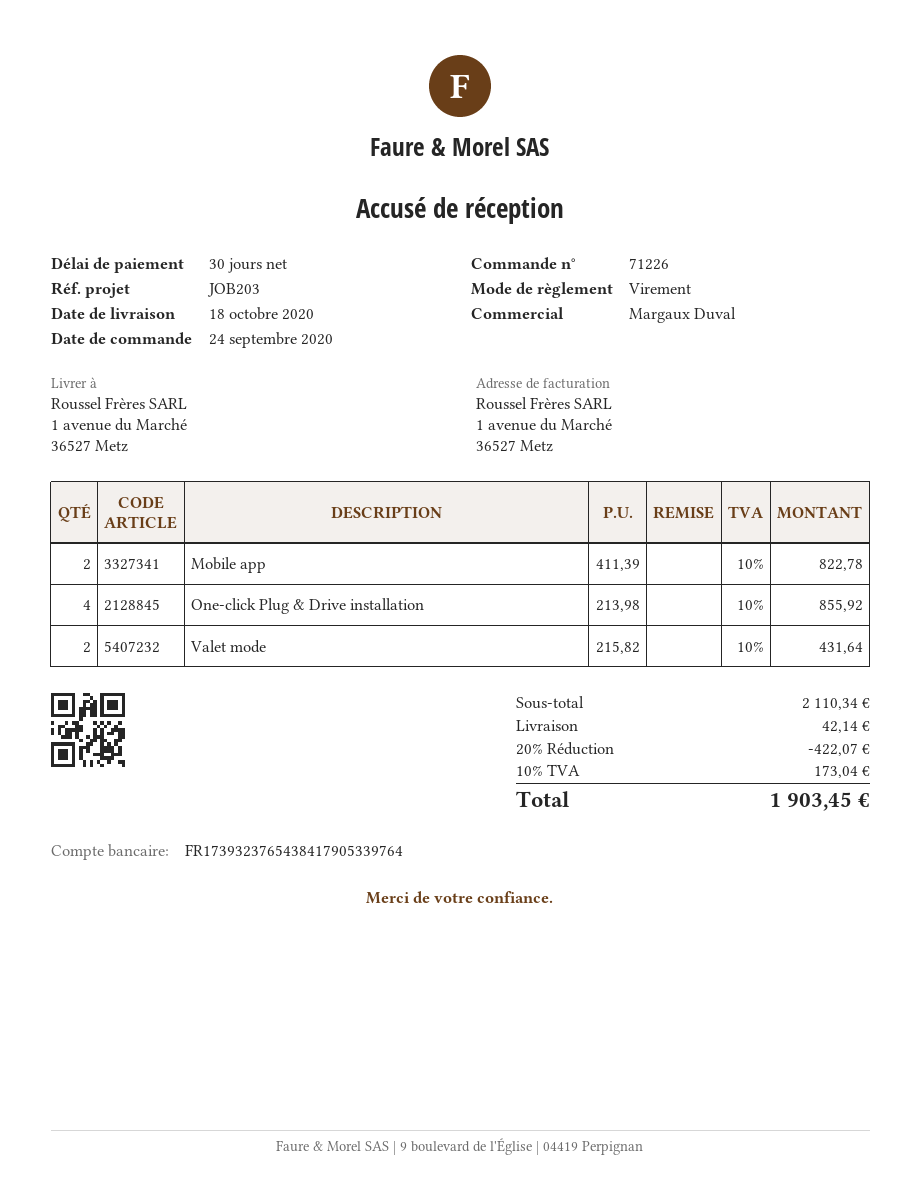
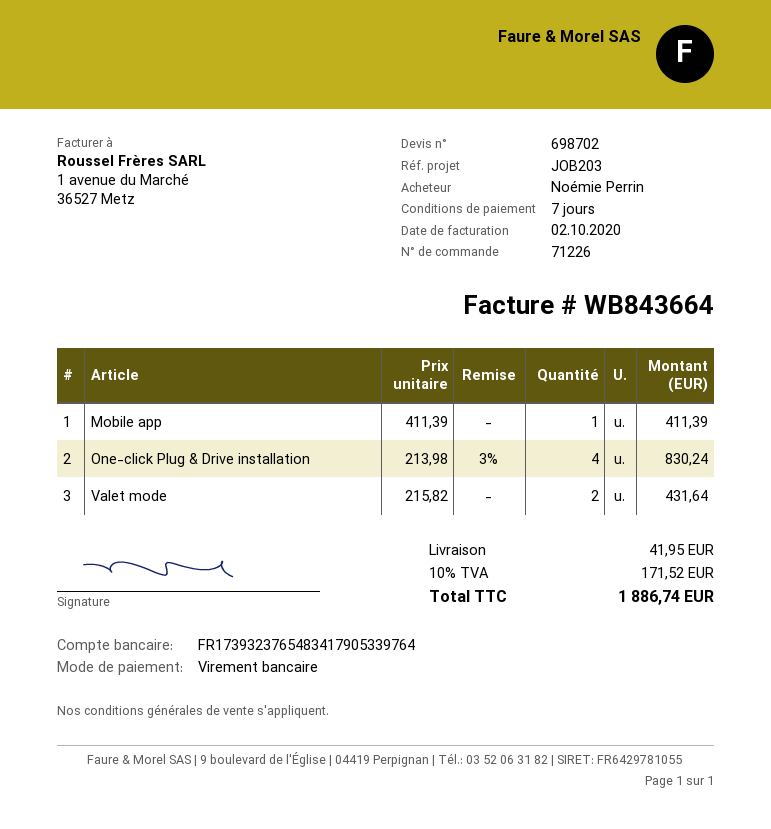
payment terms: 30 days -> 7 days
bank account: FR1739323765438417905339764 -> FR1739323765483417905339764
Mobile app: 2 x 411.39 = 822.78 -> 1 x 411.39 = 411.39
One-click Plug & Drive installation: 4 x 213.98 = 855.92 -> 4 x 213.98 - 3% = 830.24
discount: 20% = 422.07 -> none
shipping: 42.14 -> 41.95
tax: 10% = 173.04 -> 10% = 171.52
total: 1903.45 -> 1886.74

